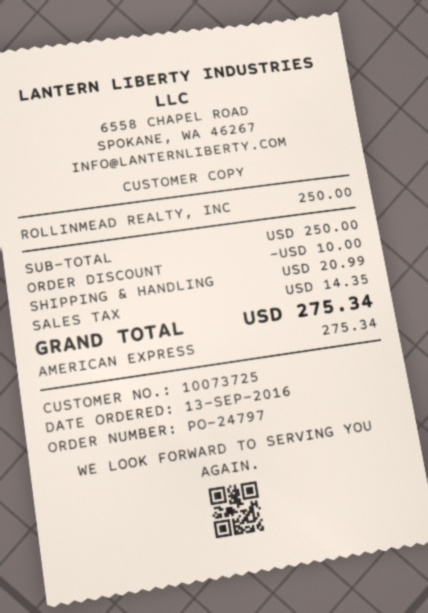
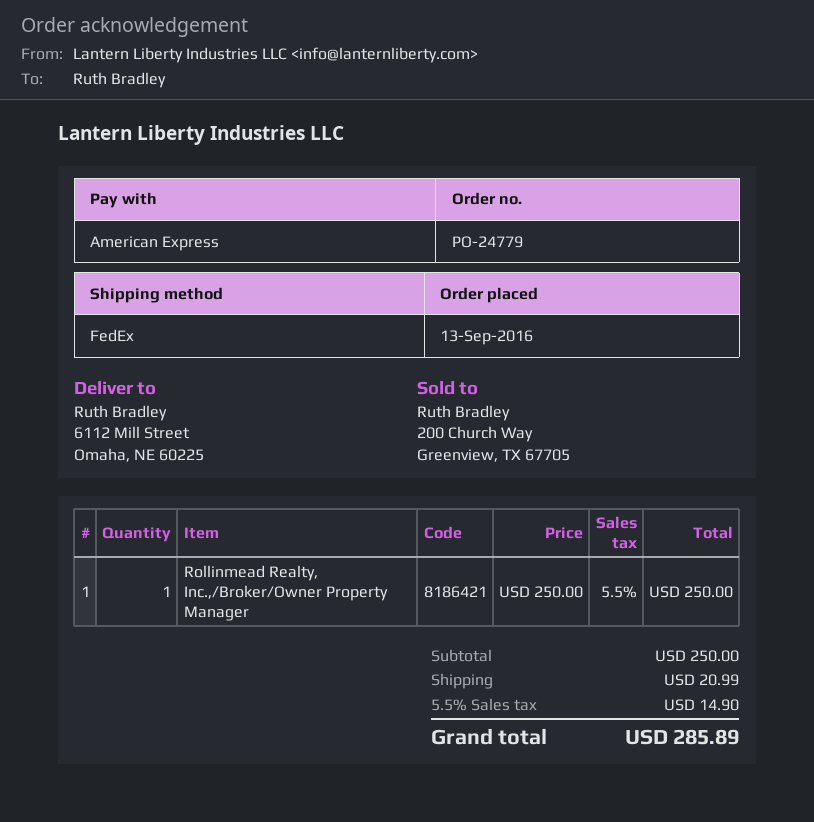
order number: PO-24797 -> PO-24779
discount: 10.00 -> none
tax: 14.35 -> 14.90
total: 275.34 -> 285.89

